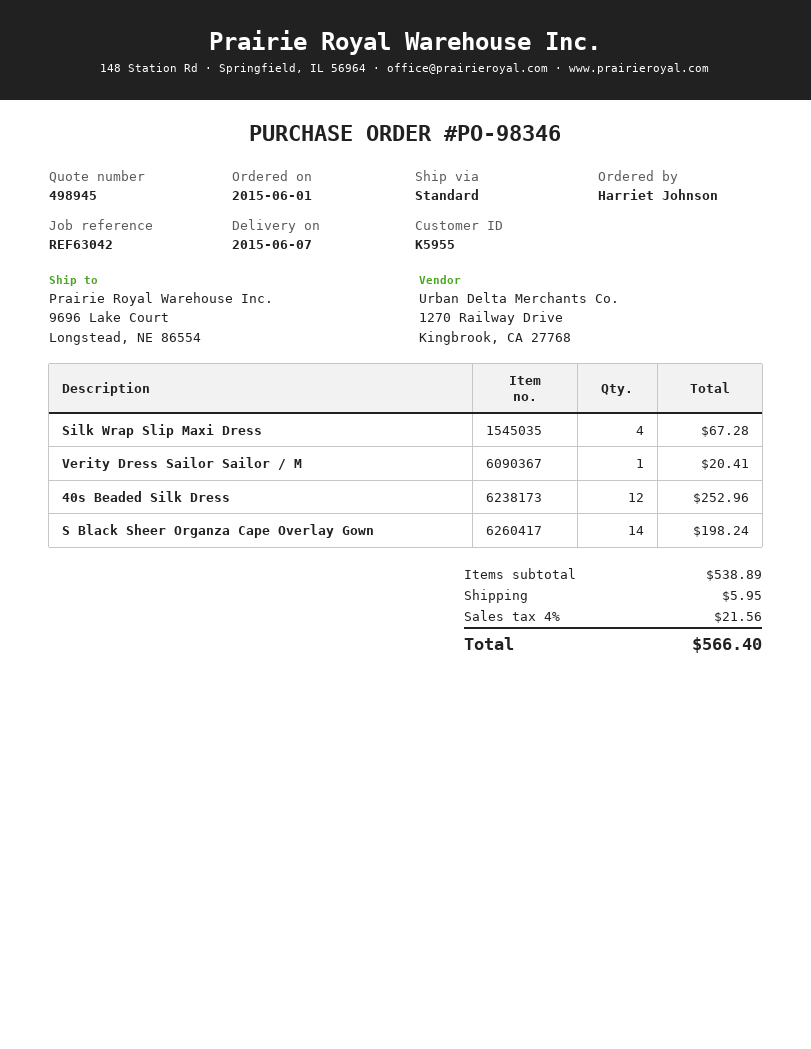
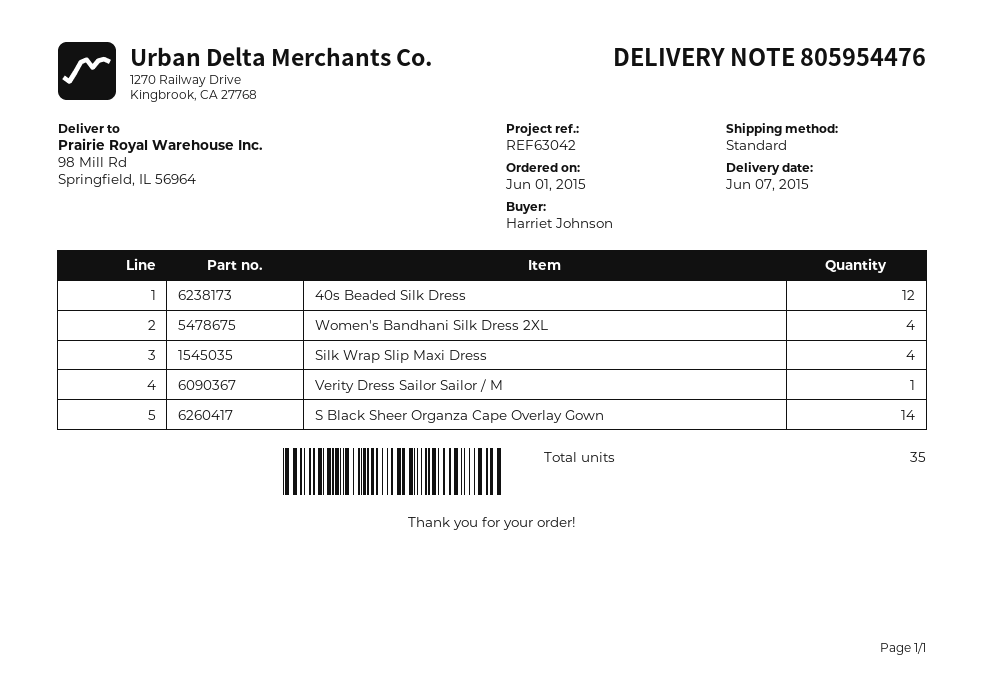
ship to: 9696 Lake Court, Longstead, NE 86554 -> 98 Mill Rd, Springfield, IL 56964
Women's Bandhani Silk Dress 2XL: none -> 4

